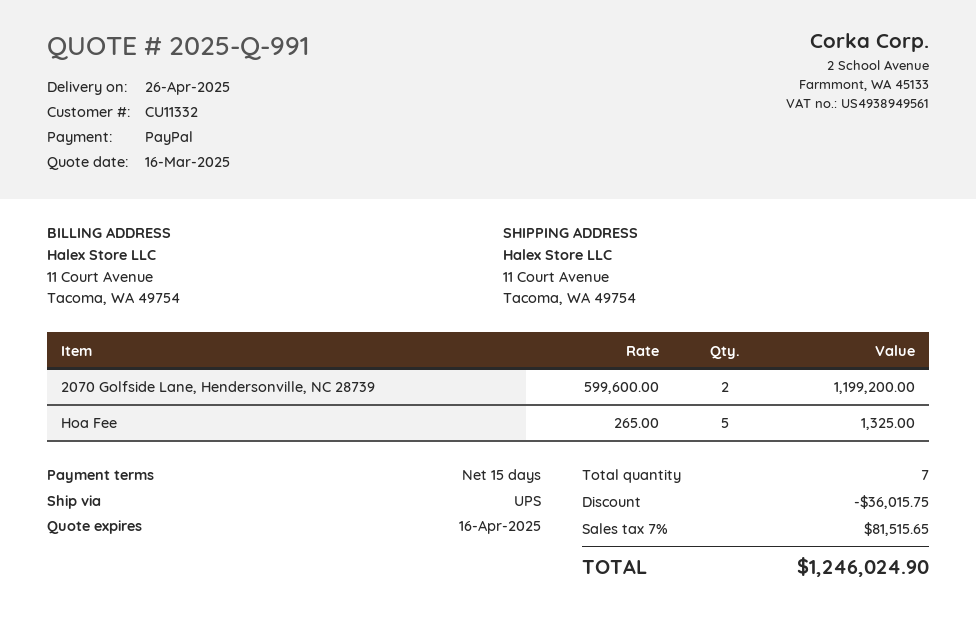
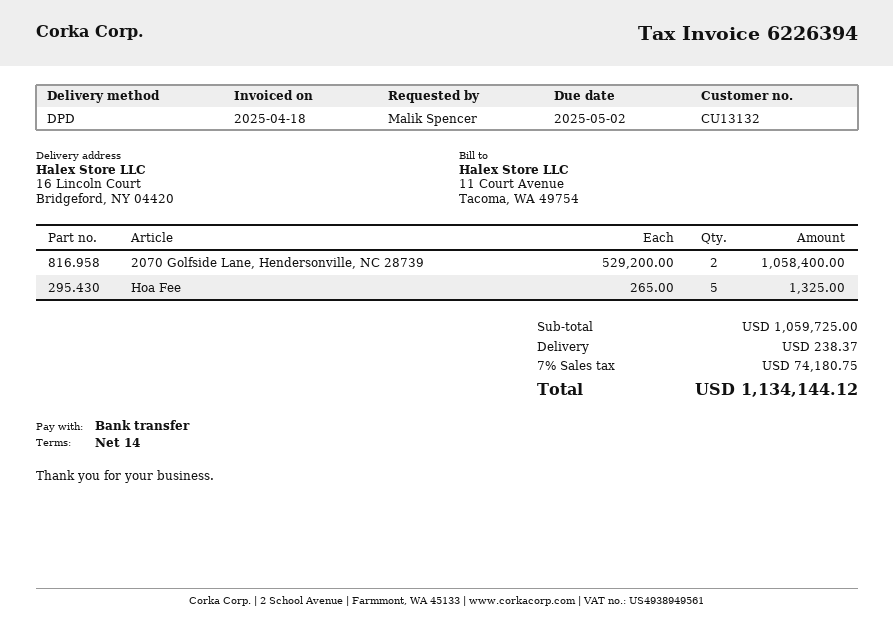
payment terms: 15 days -> 14 days
customer number: CU11332 -> CU13132
payment method: PayPal -> bank transfer
shipping method: UPS -> DPD
ship to: 11 Court Avenue, Tacoma, WA 49754 -> 16 Lincoln Court, Bridgeford, NY 04420
2070 Golfside Lane, Hendersonville, NC 28739: 2 x 599600.00 = 1199200.00 -> 2 x 529200.00 = 1058400.00
discount: 36015.75 -> none
shipping: none -> 238.37
tax: 7% = 81515.65 -> 7% = 74180.75
total: 1246024.90 -> 1134144.12

